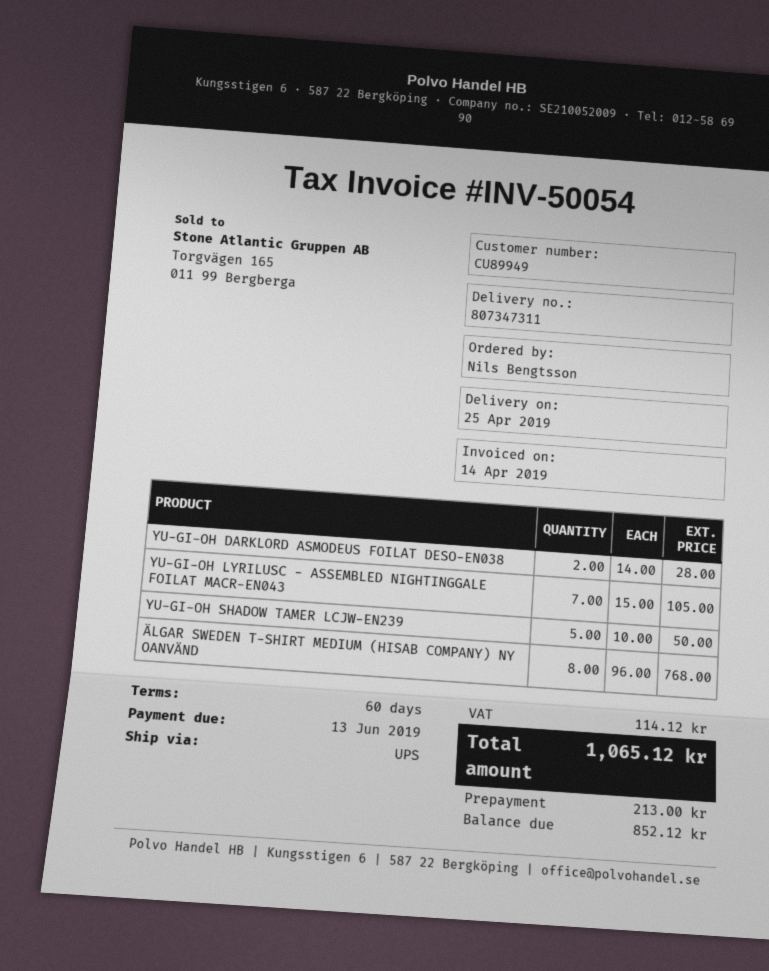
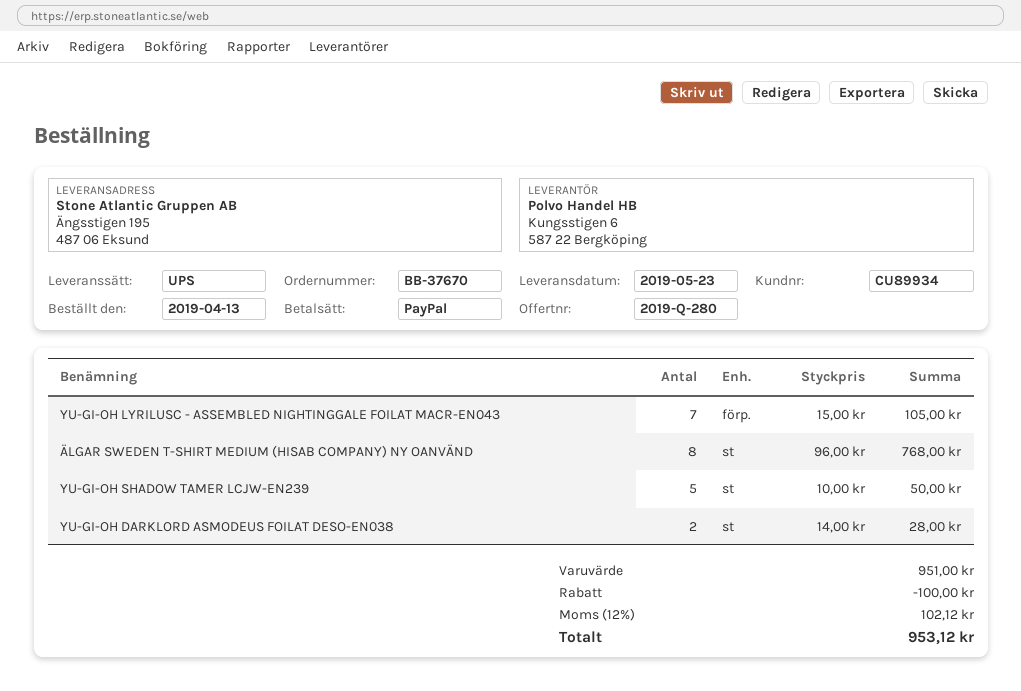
delivery date: 2019-04-25 -> 2019-05-23
customer number: CU89949 -> CU89934
discount: none -> 100.00
tax: 114.12 -> 102.12
total: 1065.12 -> 953.12

